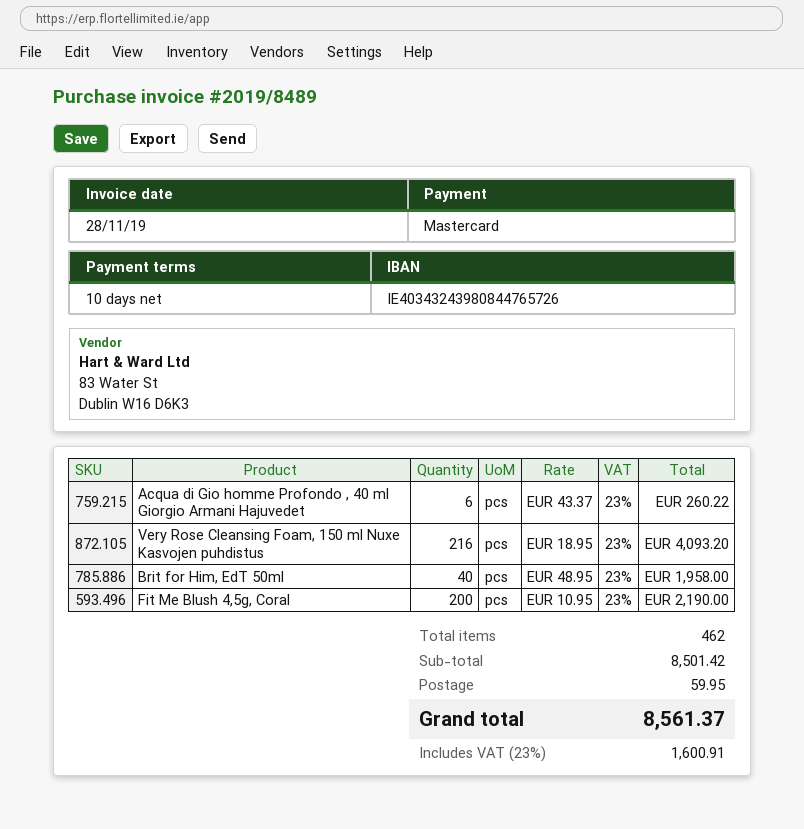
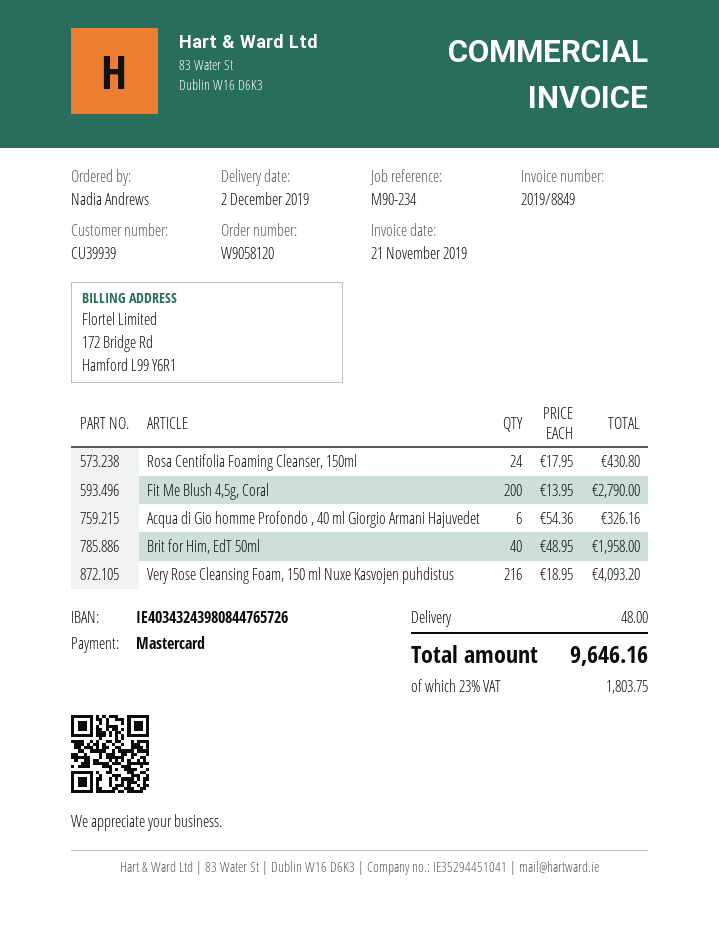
invoice number: 2019/8489 -> 2019/8849
invoice date: 2019-11-28 -> 2019-11-21
Acqua di Gio homme Profondo , 40 ml Giorgio Armani Hajuvedet: 6 x 43.37 = 260.22 -> 6 x 54.36 = 326.16
Fit Me Blush 4,5g, Coral: 200 x 10.95 = 2190.00 -> 200 x 13.95 = 2790.00
Rosa Centifolia Foaming Cleanser, 150ml: none -> 24 x 17.95 = 430.80
shipping: 59.95 -> 48.00
tax: 23% = 1600.91 -> 23% = 1803.75
total: 8561.37 -> 9646.16

